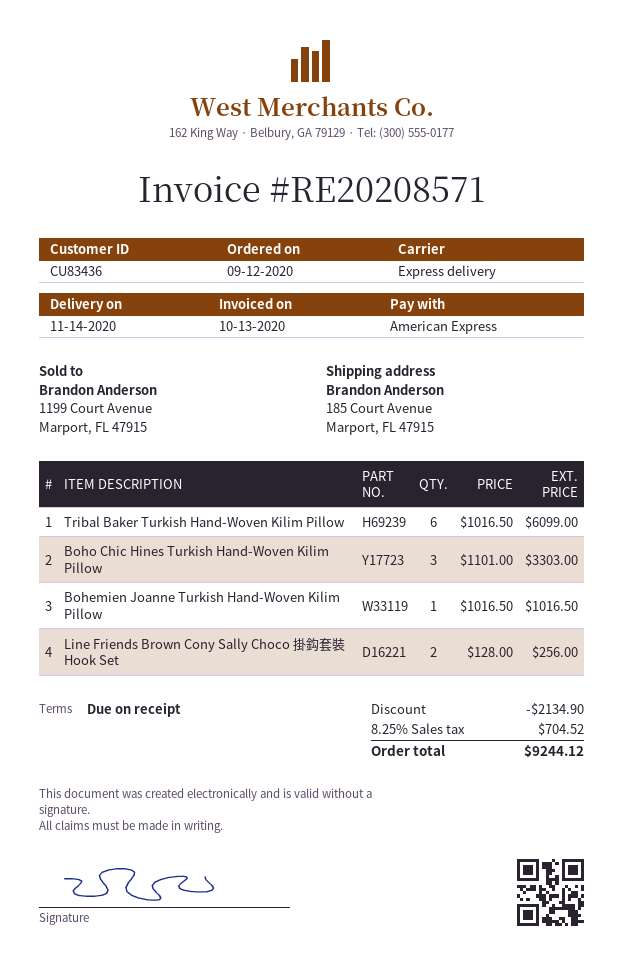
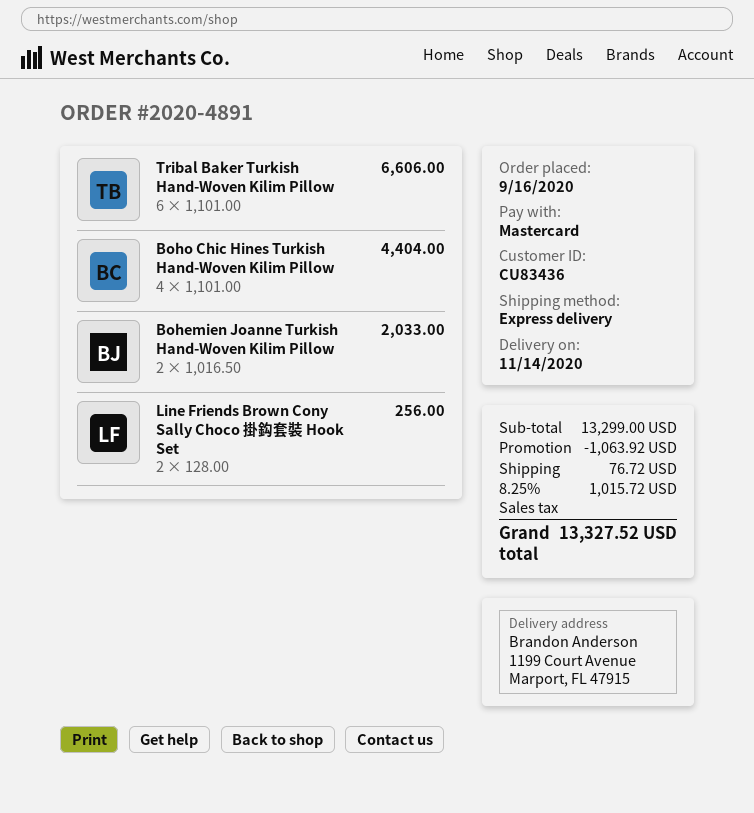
order date: 2020-09-12 -> 2020-09-16
payment method: American Express -> Mastercard
ship to: 185 Court Avenue, Marport, FL 47915 -> 1199 Court Avenue, Marport, FL 47915
Tribal Baker Turkish Hand-Woven Kilim Pillow: 6 x 1016.50 = 6099.00 -> 6 x 1101.00 = 6606.00
Boho Chic Hines Turkish Hand-Woven Kilim Pillow: 3 x 1101.00 = 3303.00 -> 4 x 1101.00 = 4404.00
Bohemien Joanne Turkish Hand-Woven Kilim Pillow: 1 x 1016.50 = 1016.50 -> 2 x 1016.50 = 2033.00
discount: 2134.90 -> 1063.92
shipping: none -> 76.72
tax: 8.25% = 704.52 -> 8.25% = 1015.72
total: 9244.12 -> 13327.52

